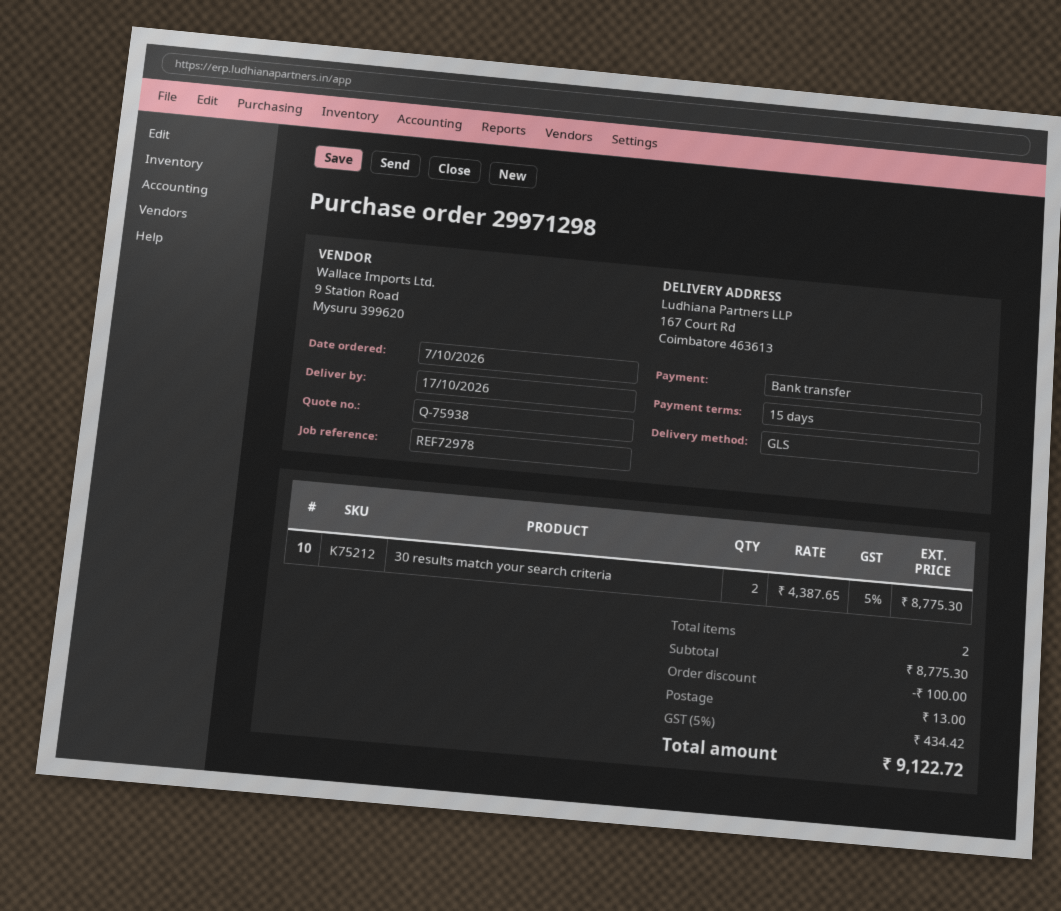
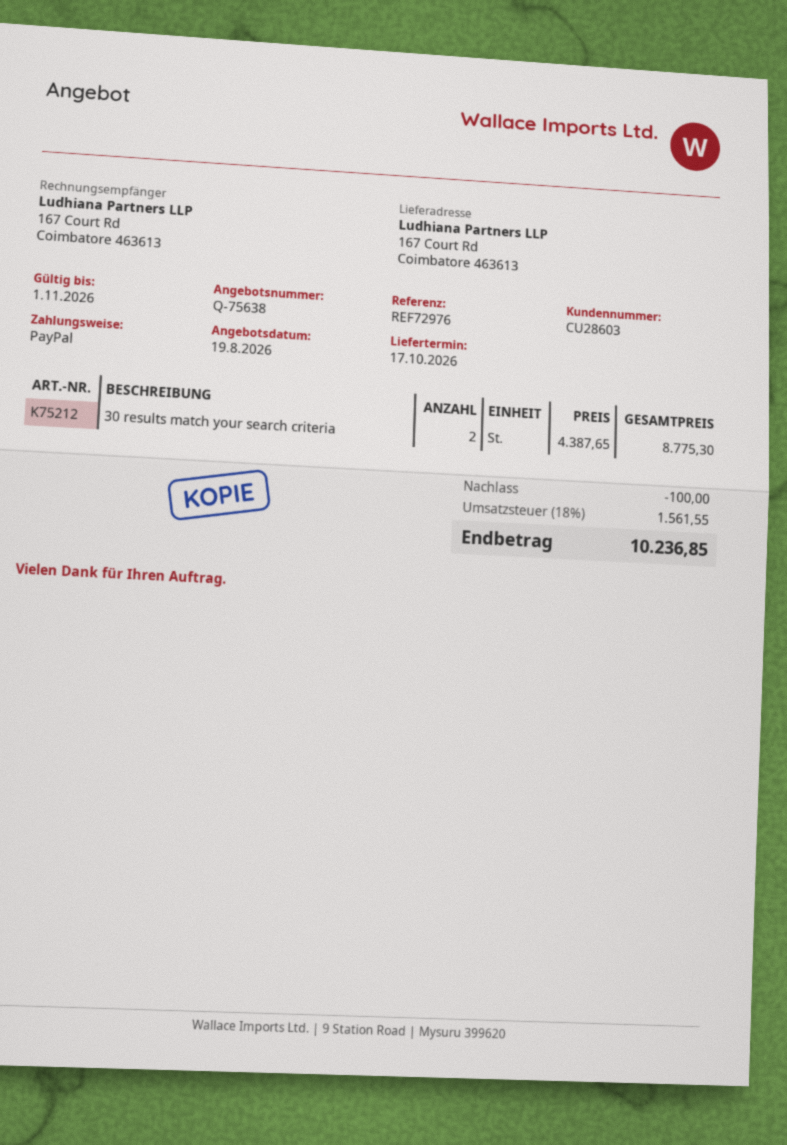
quote number: Q-75938 -> Q-75638
reference: REF72978 -> REF72976
payment method: bank transfer -> PayPal
shipping: 13.00 -> none
tax: 5% = 434.42 -> 18% = 1561.55
total: 9122.72 -> 10236.85

